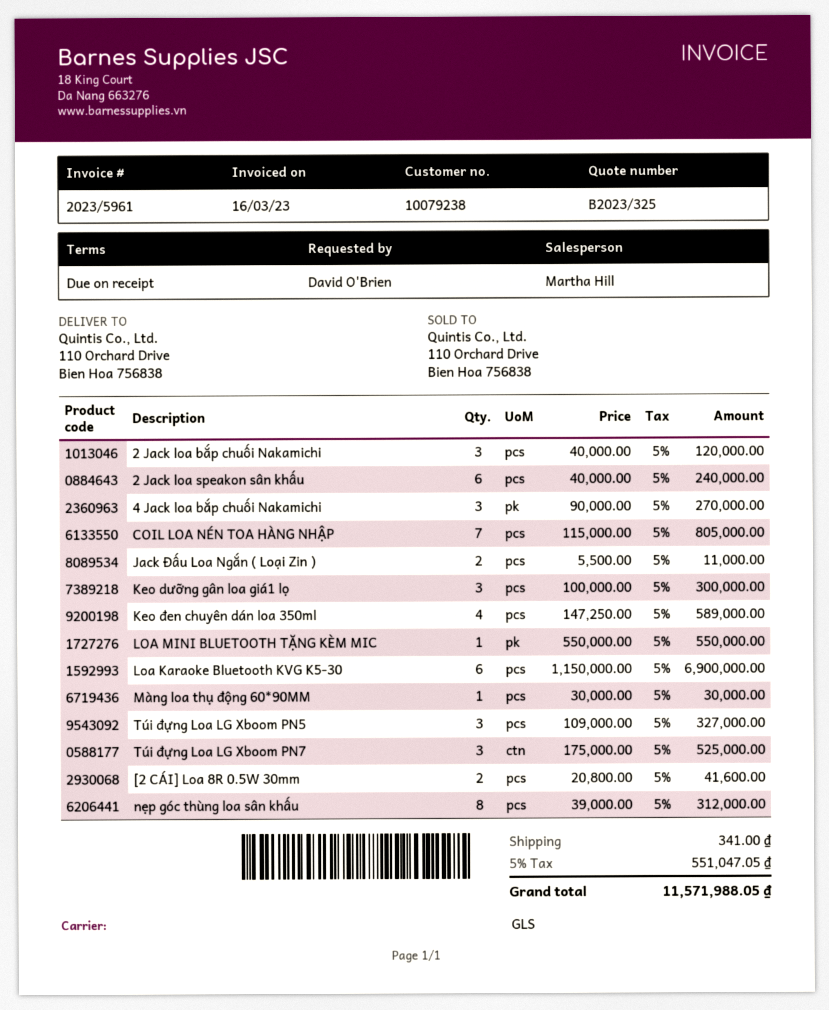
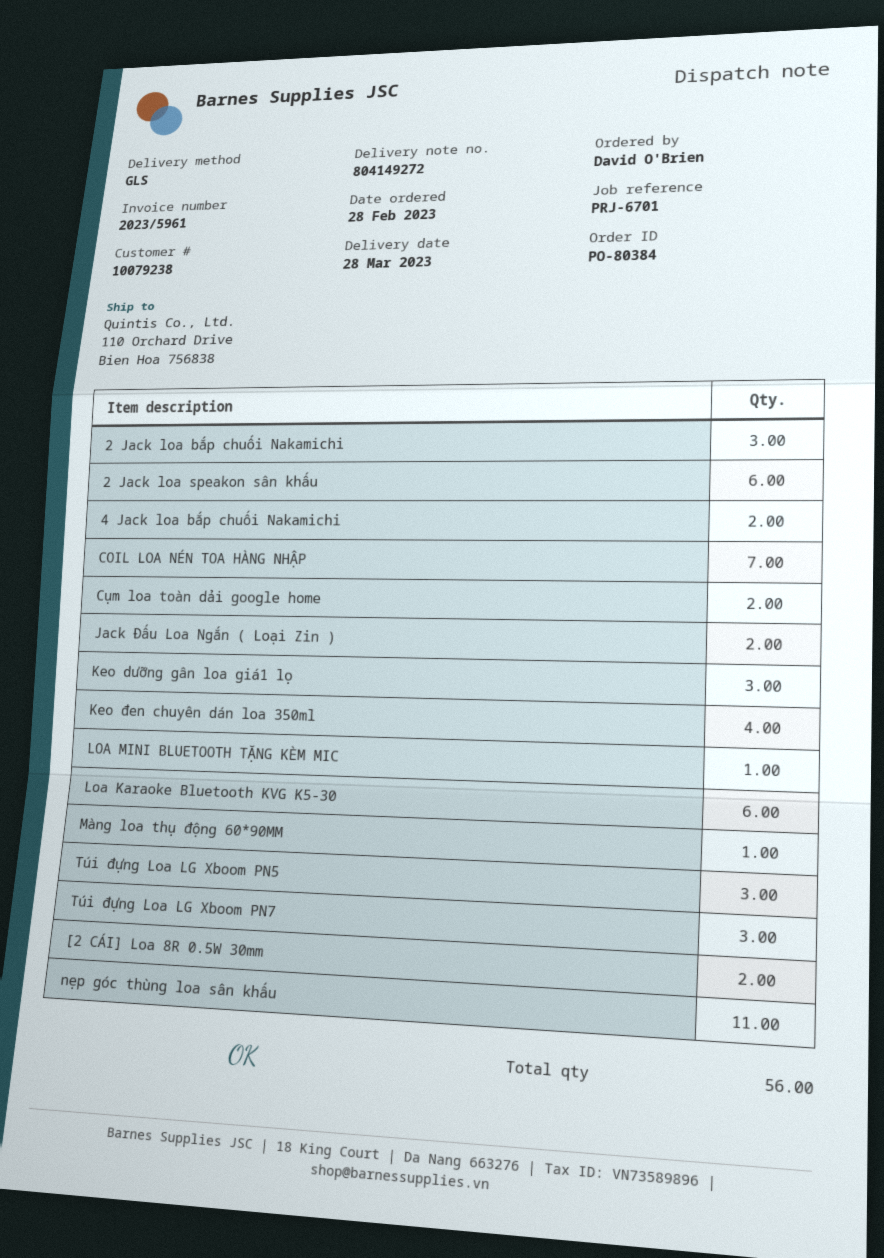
4 Jack loa bắp chuối Nakamichi: 3 -> 2
nẹp góc thùng loa sân khấu: 8 -> 11
Cụm loa toàn dải google home: none -> 2

